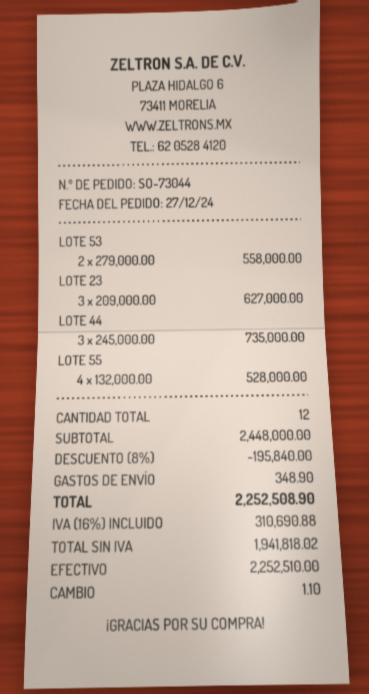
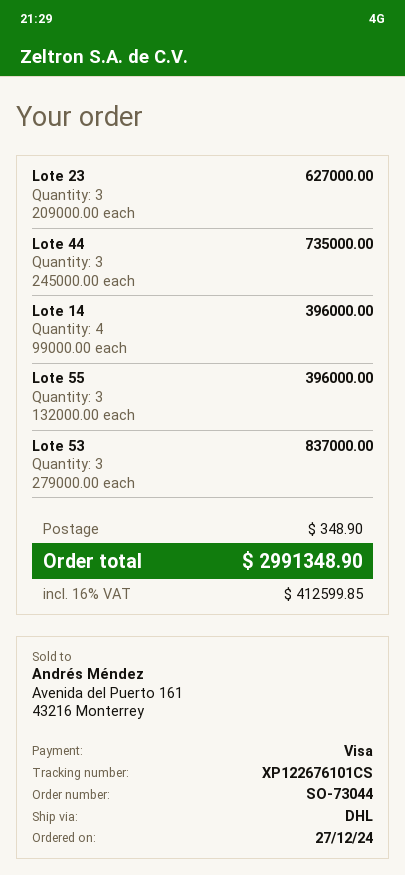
payment method: cash -> Visa
LOTE 53: 2 x 279000.00 = 558000.00 -> 3 x 279000.00 = 837000.00
LOTE 55: 4 x 132000.00 = 528000.00 -> 3 x 132000.00 = 396000.00
Lote 14: none -> 4 x 99000.00 = 396000.00
discount: 8% = 195840.00 -> none
tax: 16% = 310690.88 -> 16% = 412599.85
total: 2252508.90 -> 2991348.90

